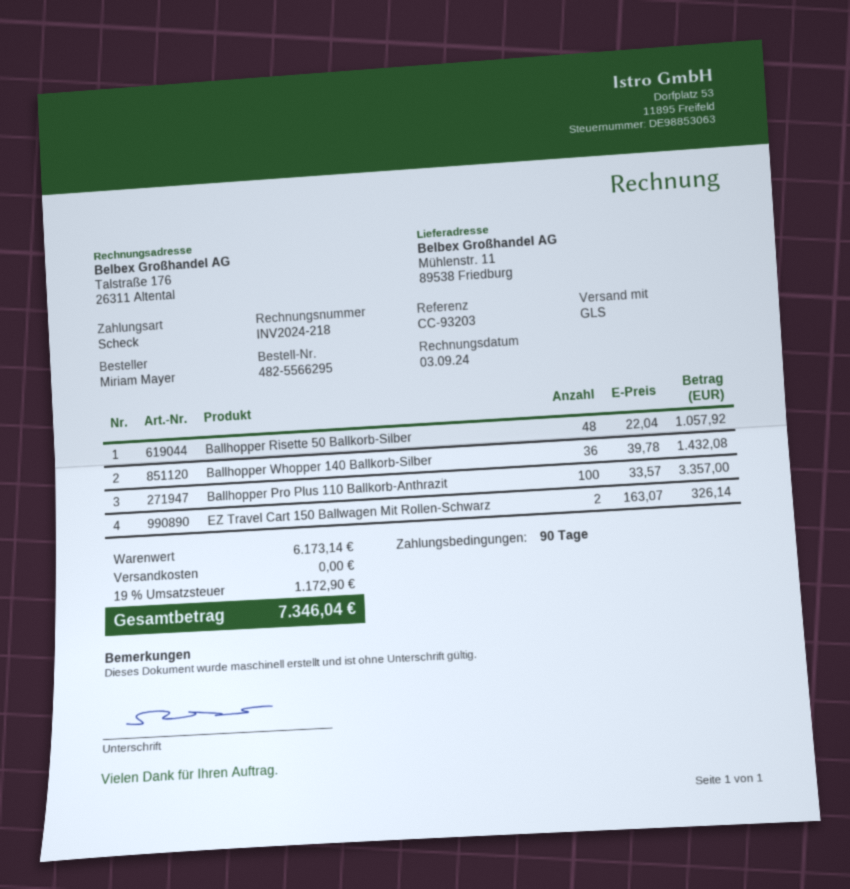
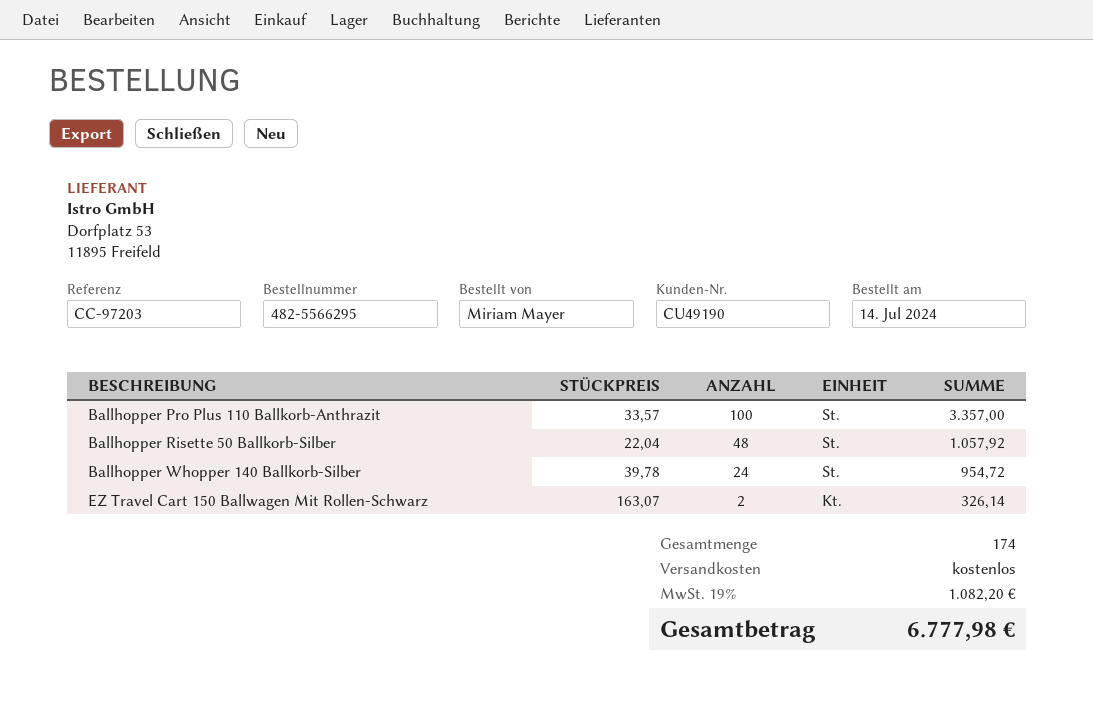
reference: CC-93203 -> CC-97203
Ballhopper Whopper 140 Ballkorb-Silber: 36 x 39.78 = 1432.08 -> 24 x 39.78 = 954.72
tax: 19% = 1172.90 -> 19% = 1082.20
total: 7346.04 -> 6777.98

